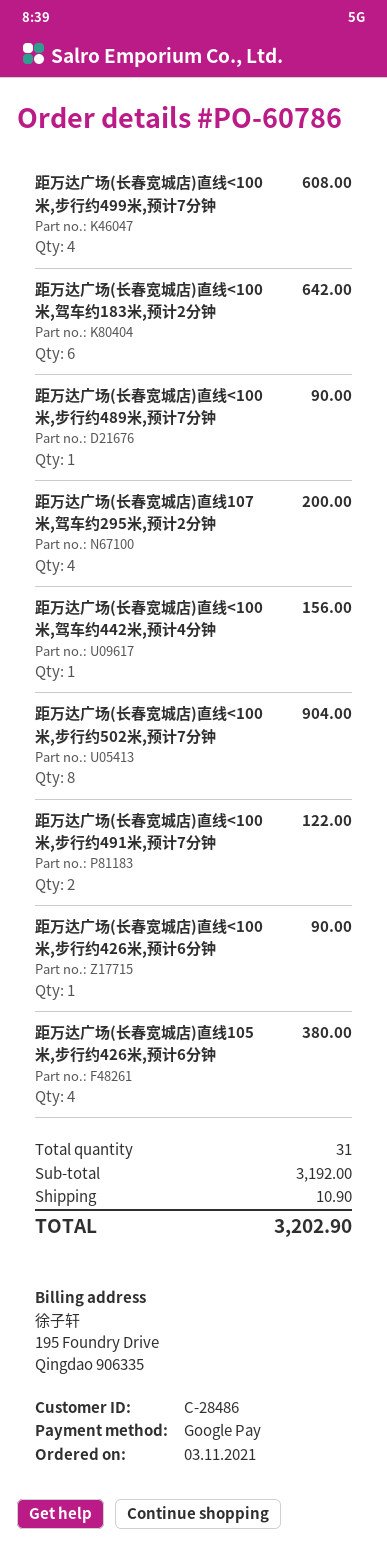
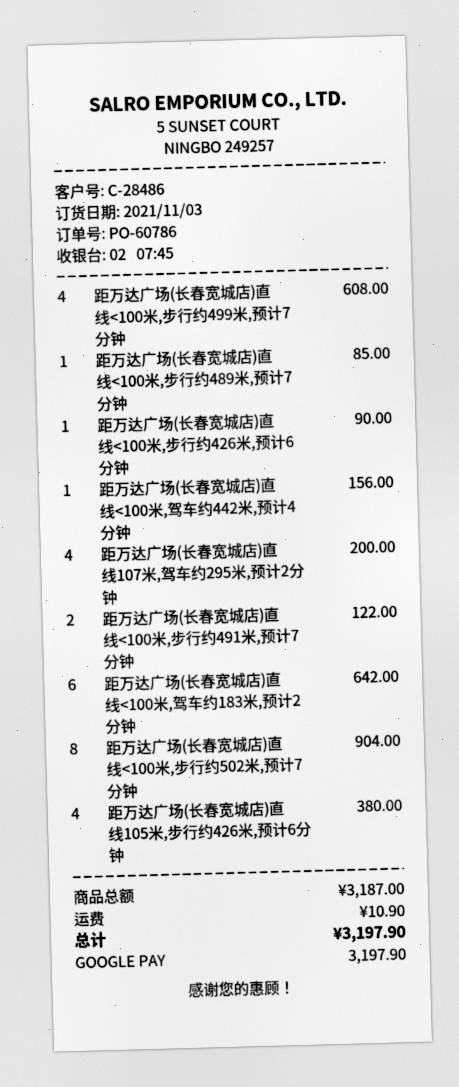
距万达广场(长春宽城店)直线<100米,步行约489米,预计7分钟: 1 for 90.00 -> 1 for 85.00
subtotal: 3192.00 -> 3187.00
total: 3202.90 -> 3197.90

